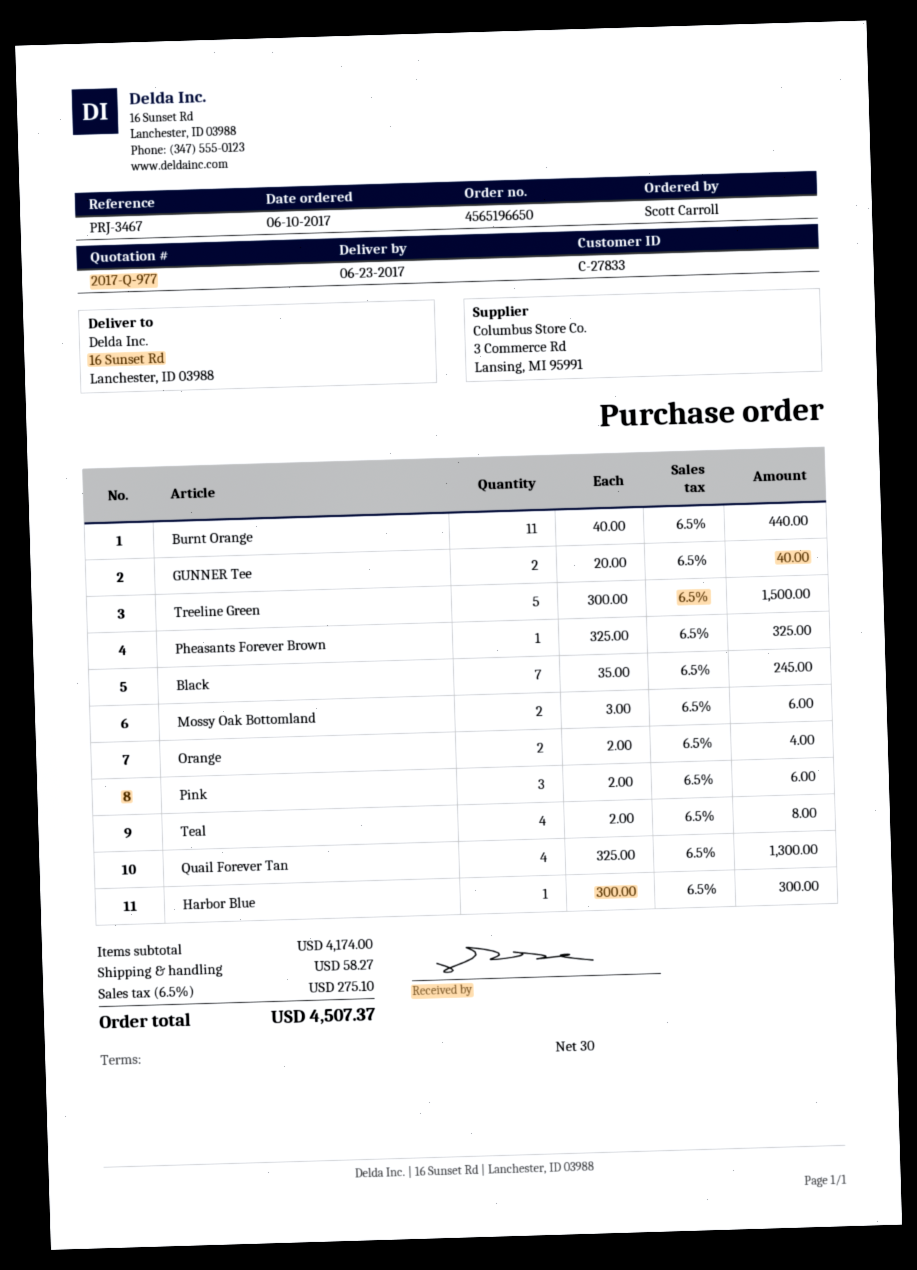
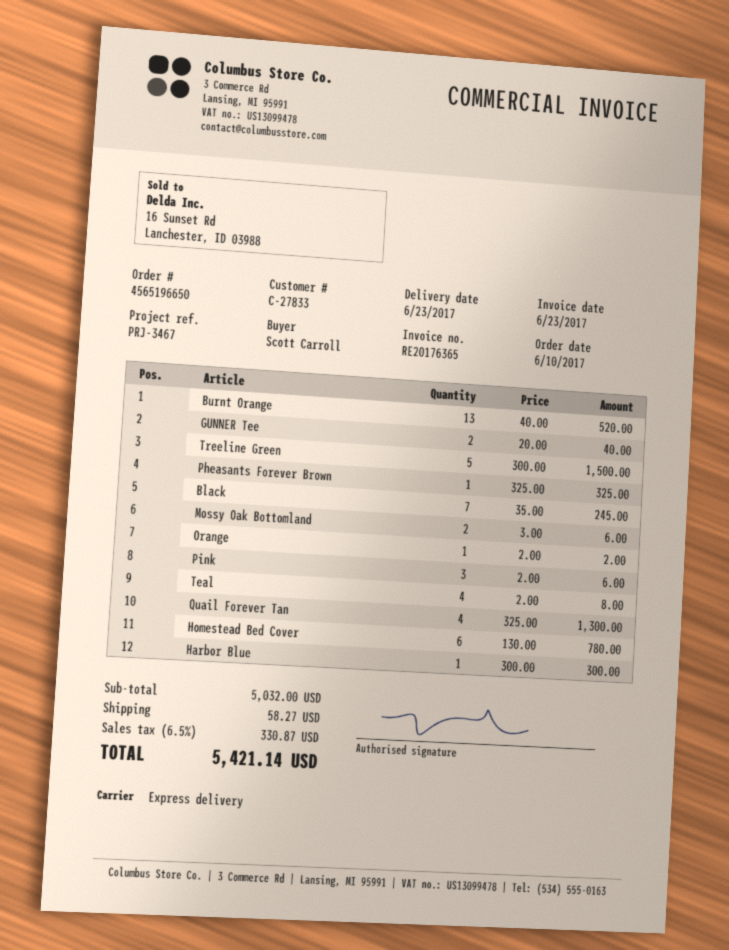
Burnt Orange: 11 x 40.00 = 440.00 -> 13 x 40.00 = 520.00
Orange: 2 x 2.00 = 4.00 -> 1 x 2.00 = 2.00
Homestead Bed Cover: none -> 6 x 130.00 = 780.00
subtotal: 4174.00 -> 5032.00
tax: 6.5% = 275.10 -> 6.5% = 330.87
total: 4507.37 -> 5421.14

